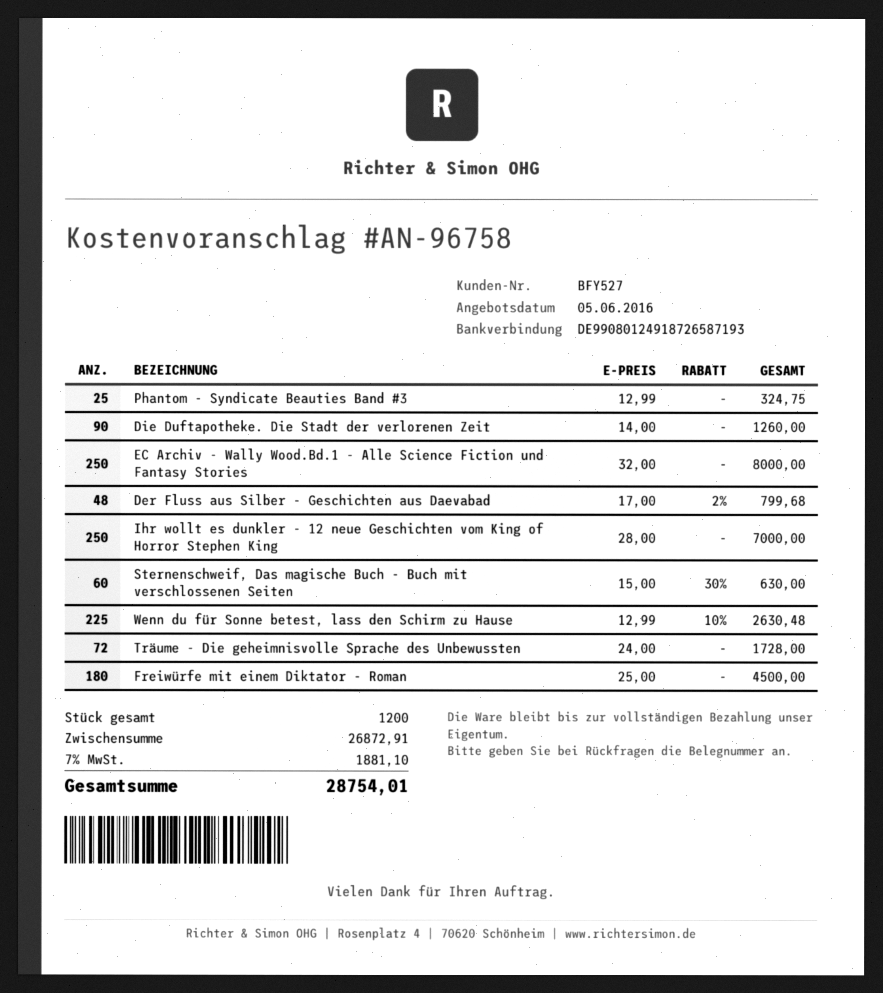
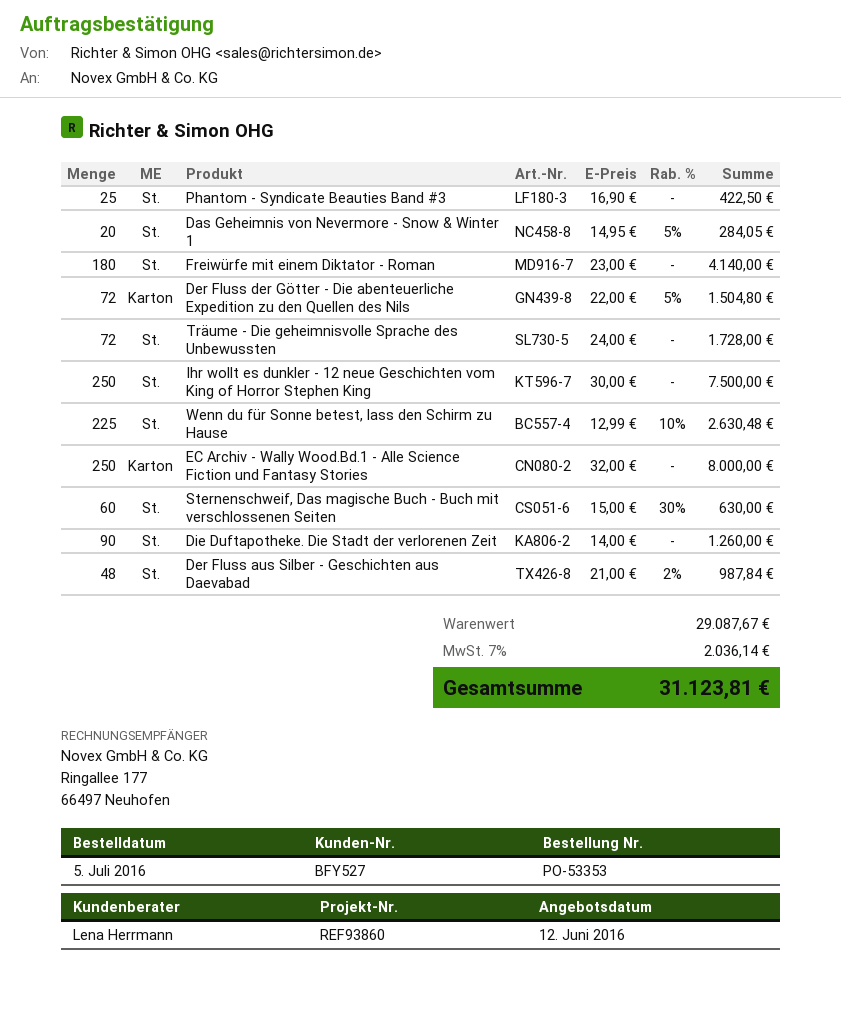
quote date: 2016-06-05 -> 2016-06-12
Phantom - Syndicate Beauties Band #3: 25 x 12.99 = 324.75 -> 25 x 16.90 = 422.50
Der Fluss aus Silber - Geschichten aus Daevabad: 48 x 17.00 - 2% = 799.68 -> 48 x 21.00 - 2% = 987.84
Ihr wollt es dunkler - 12 neue Geschichten vom King of Horror Stephen King: 250 x 28.00 = 7000.00 -> 250 x 30.00 = 7500.00
Freiwürfe mit einem Diktator - Roman: 180 x 25.00 = 4500.00 -> 180 x 23.00 = 4140.00
Das Geheimnis von Nevermore - Snow & Winter 1: none -> 20 x 14.95 - 5% = 284.05
Der Fluss der Götter - Die abenteuerliche Expedition zu den Quellen des Nils: none -> 72 x 22.00 - 5% = 1504.80
subtotal: 26872.91 -> 29087.67
tax: 7% = 1881.10 -> 7% = 2036.14
total: 28754.01 -> 31123.81

